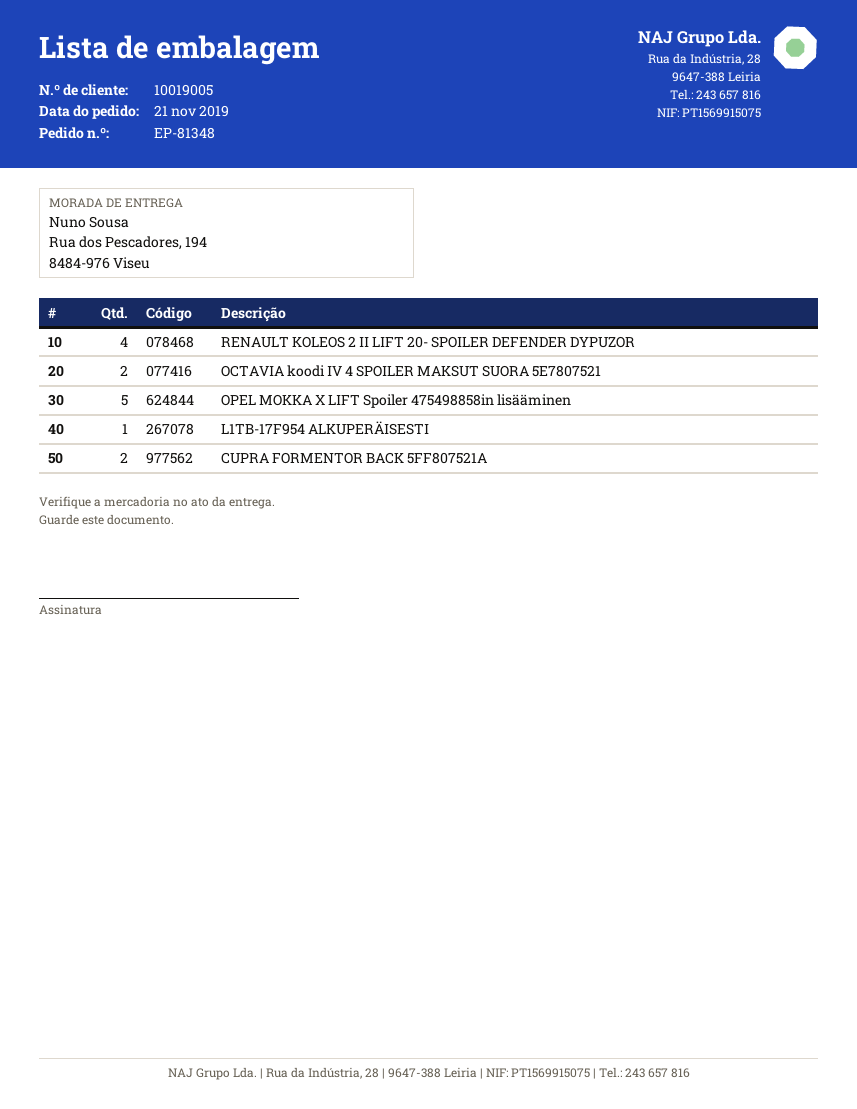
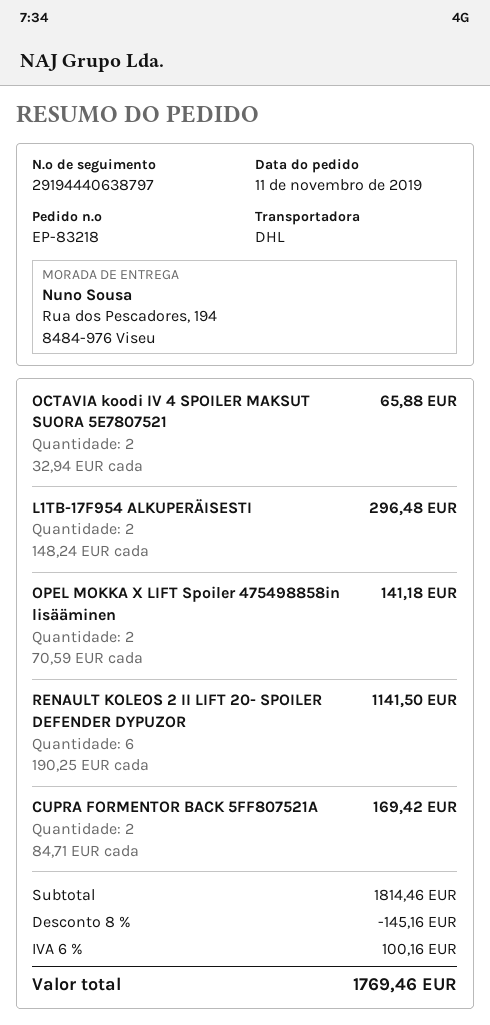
order number: EP-81348 -> EP-83218
order date: 2019-11-21 -> 2019-11-11
RENAULT KOLEOS 2 II LIFT 20- SPOILER DEFENDER DYPUZOR: 4 -> 6
OPEL MOKKA X LIFT Spoiler 475498858in lisääminen: 5 -> 2
L1TB-17F954 ALKUPERÄISESTI: 1 -> 2

